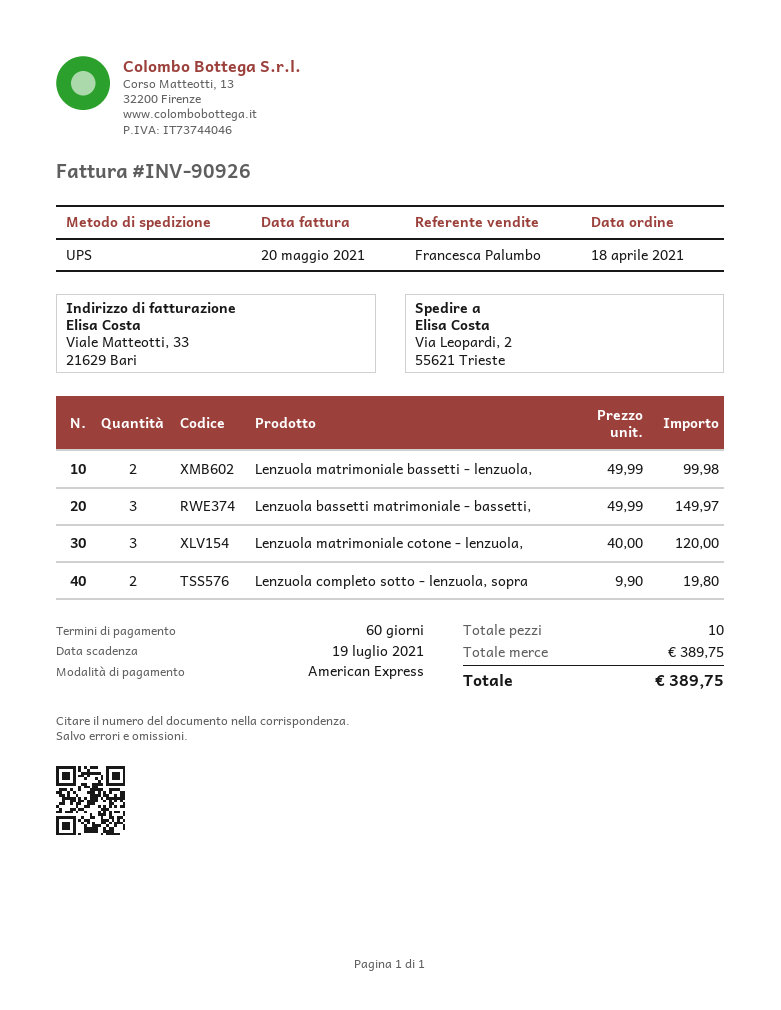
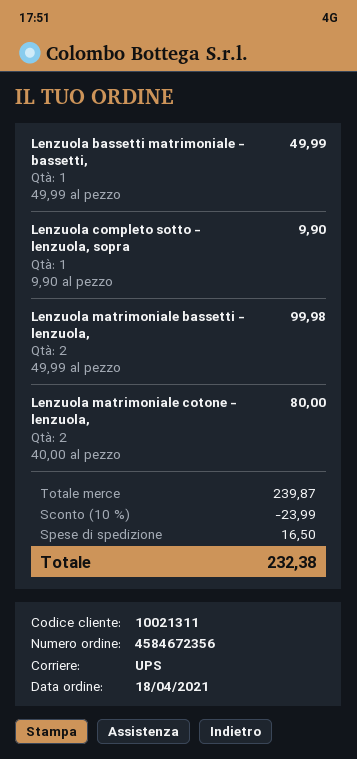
Lenzuola bassetti matrimoniale - bassetti,: 3 x 49.99 = 149.97 -> 1 x 49.99 = 49.99
Lenzuola matrimoniale cotone - lenzuola,: 3 x 40.00 = 120.00 -> 2 x 40.00 = 80.00
Lenzuola completo sotto - lenzuola, sopra: 2 x 9.90 = 19.80 -> 1 x 9.90 = 9.90
subtotal: 389.75 -> 239.87
discount: none -> 10% = 23.99
shipping: none -> 16.50
total: 389.75 -> 232.38

